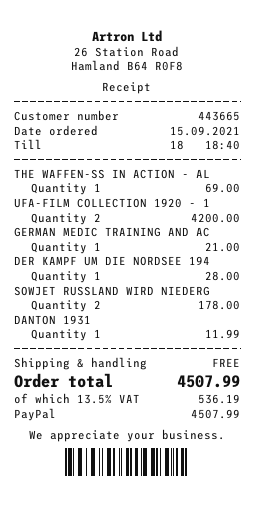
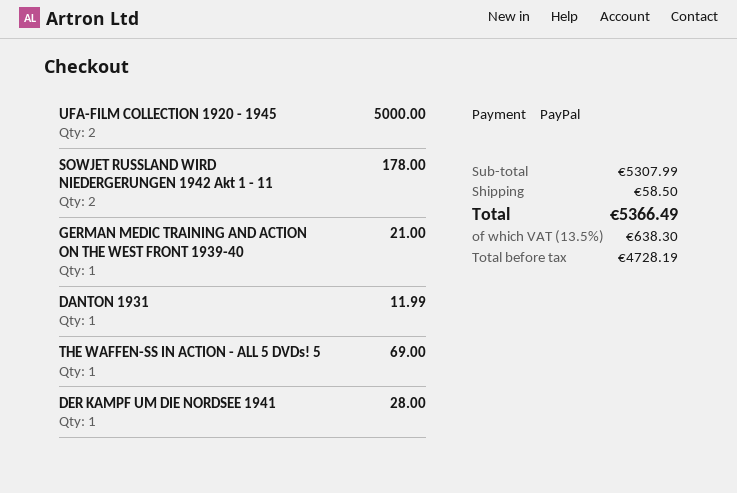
UFA-FILM COLLECTION 1920 - 1: 2 for 4200.00 -> 2 for 5000.00
shipping: 0.00 -> 58.50
tax: 13.5% = 536.19 -> 13.5% = 638.30
total: 4507.99 -> 5366.49

